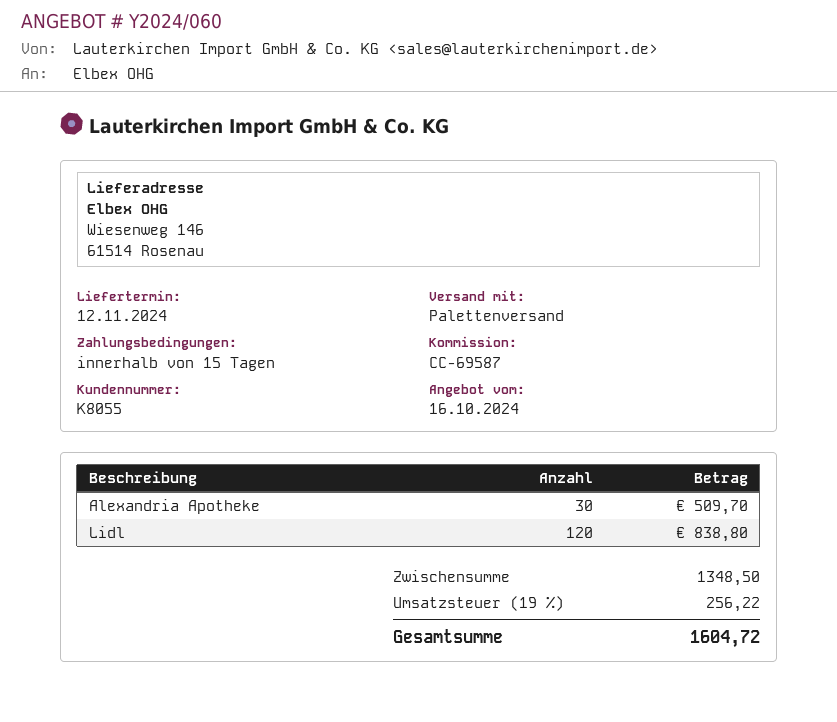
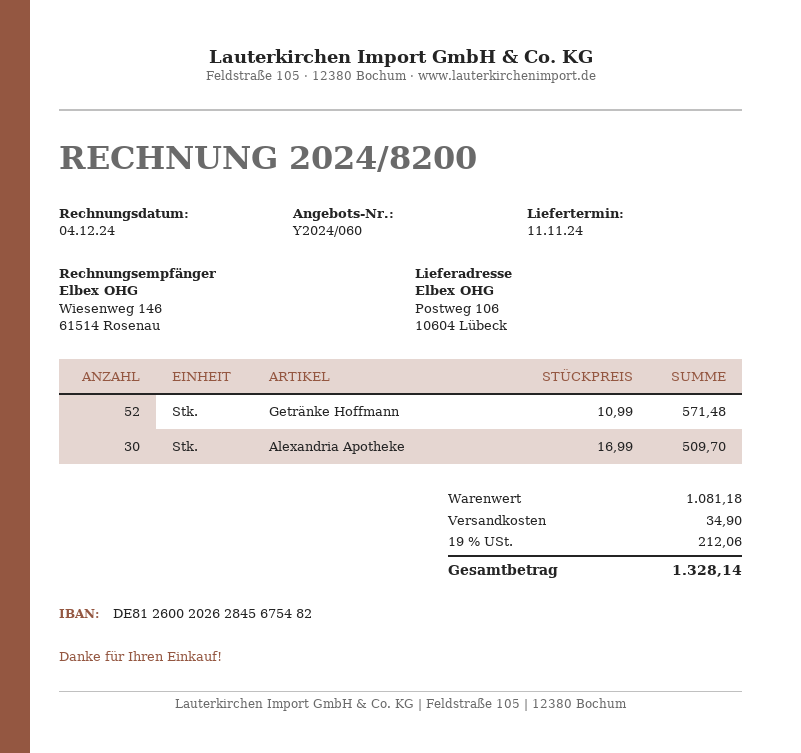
delivery date: 2024-11-12 -> 2024-11-11
ship to: Wiesenweg 146, 61514 Rosenau -> Postweg 106, 10604 Lübeck
Lidl: 120 for 838.80 -> none
Getränke Hoffmann: none -> 52 for 571.48
subtotal: 1348.50 -> 1081.18
shipping: none -> 34.90
tax: 19% = 256.22 -> 19% = 212.06
total: 1604.72 -> 1328.14

